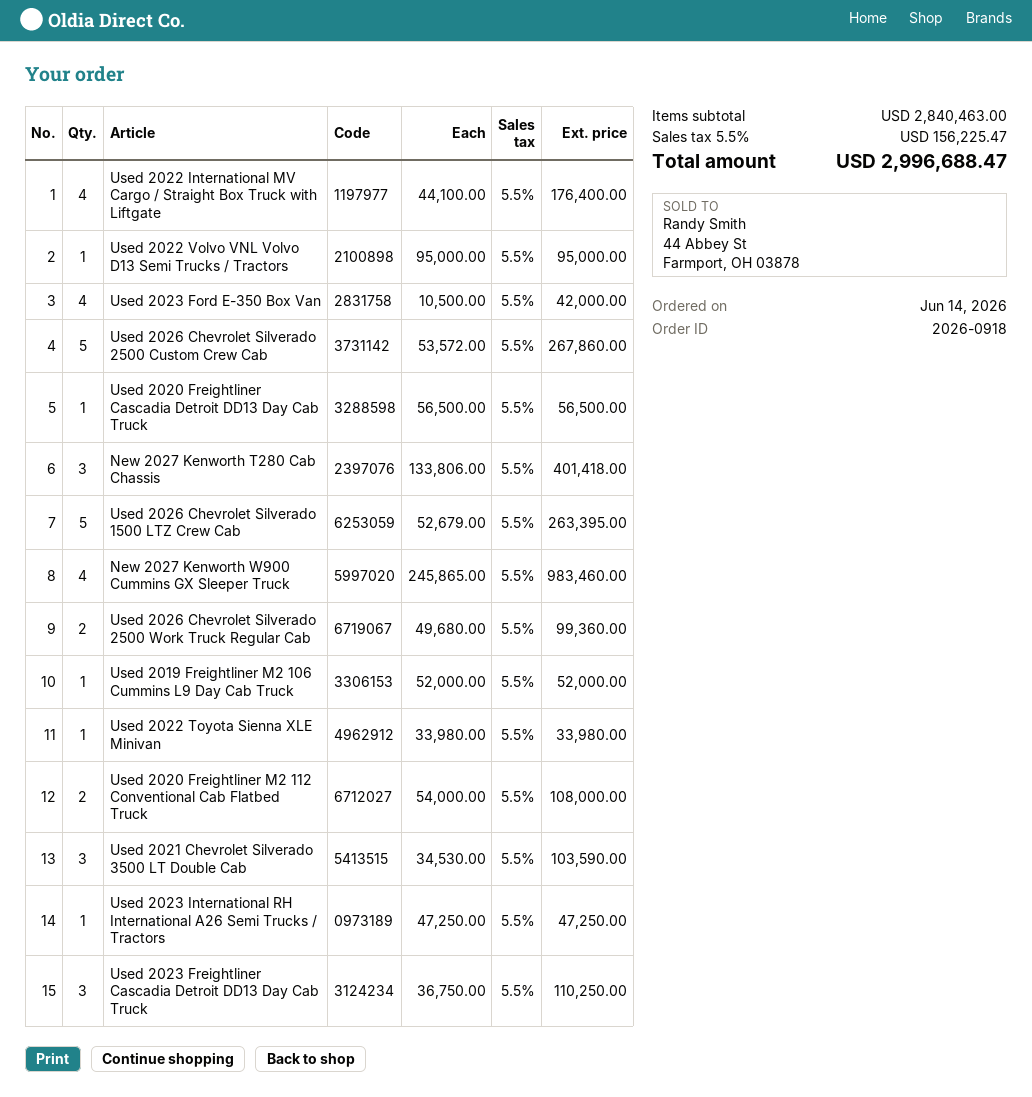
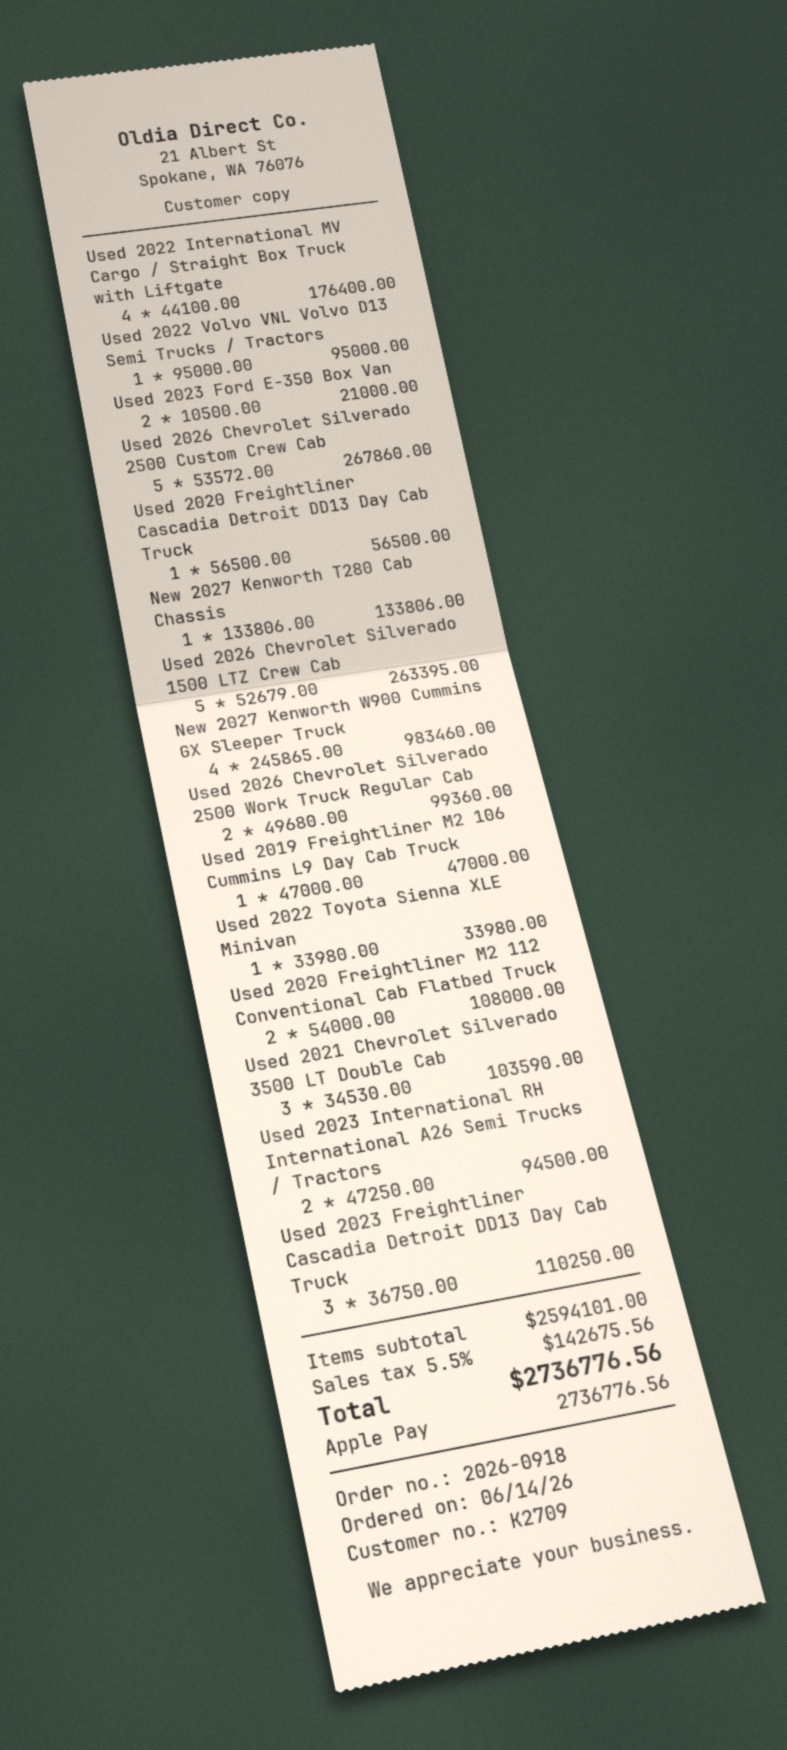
Used 2023 Ford E-350 Box Van: 4 x 10500.00 = 42000.00 -> 2 x 10500.00 = 21000.00
New 2027 Kenworth T280 Cab Chassis: 3 x 133806.00 = 401418.00 -> 1 x 133806.00 = 133806.00
Used 2019 Freightliner M2 106 Cummins L9 Day Cab Truck: 1 x 52000.00 = 52000.00 -> 1 x 47000.00 = 47000.00
Used 2023 International RH International A26 Semi Trucks / Tractors: 1 x 47250.00 = 47250.00 -> 2 x 47250.00 = 94500.00
subtotal: 2840463.00 -> 2594101.00
tax: 5.5% = 156225.47 -> 5.5% = 142675.56
total: 2996688.47 -> 2736776.56

